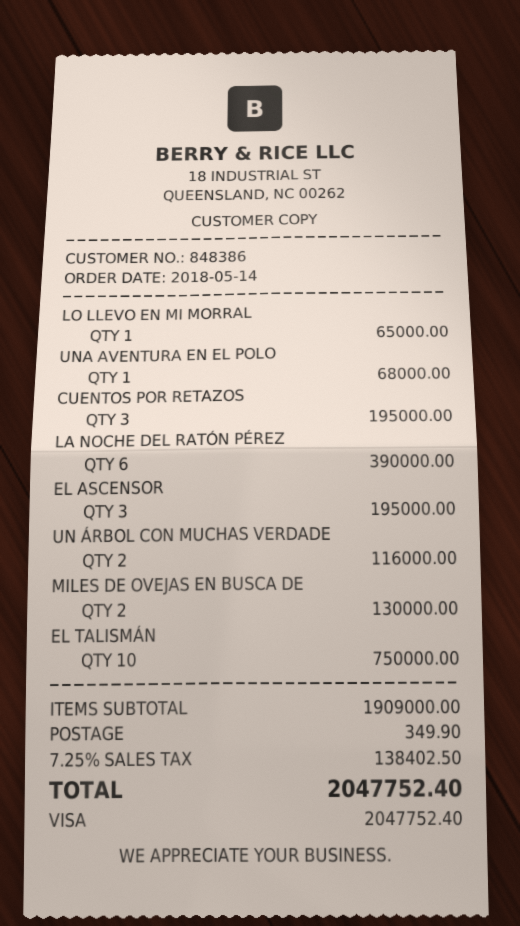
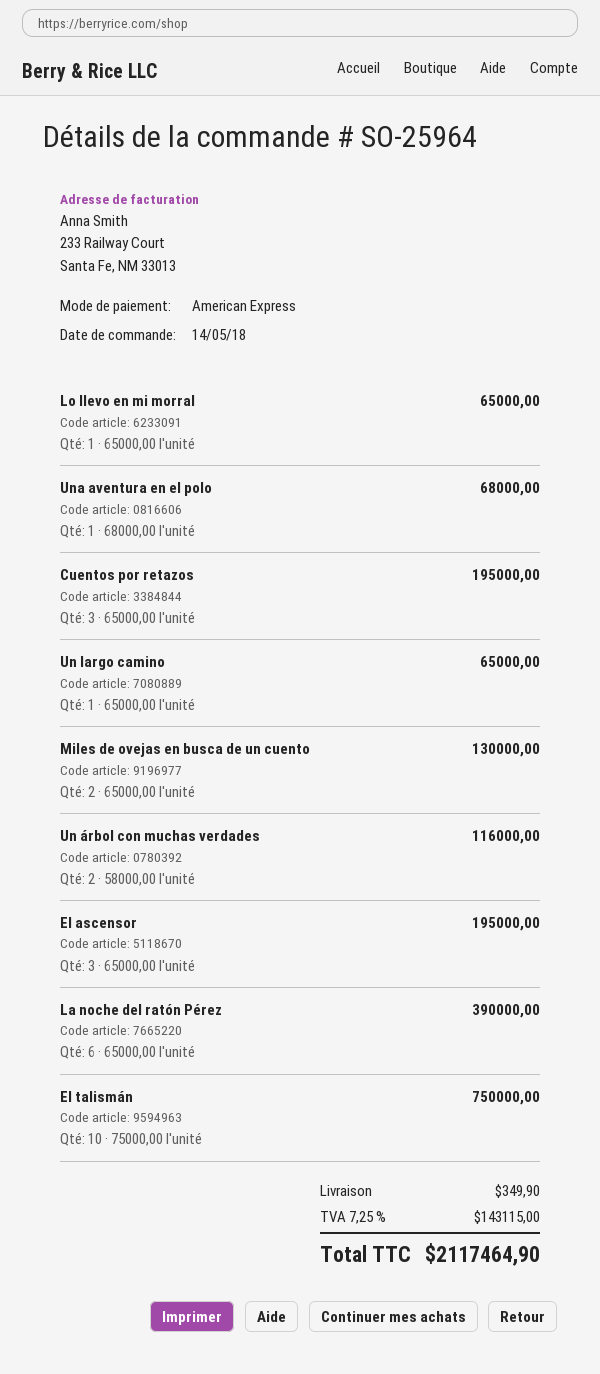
payment method: Visa -> American Express
Un largo camino: none -> 1 for 65000.00
tax: 7.25% = 138402.50 -> 7.25% = 143115.00
total: 2047752.40 -> 2117464.90

